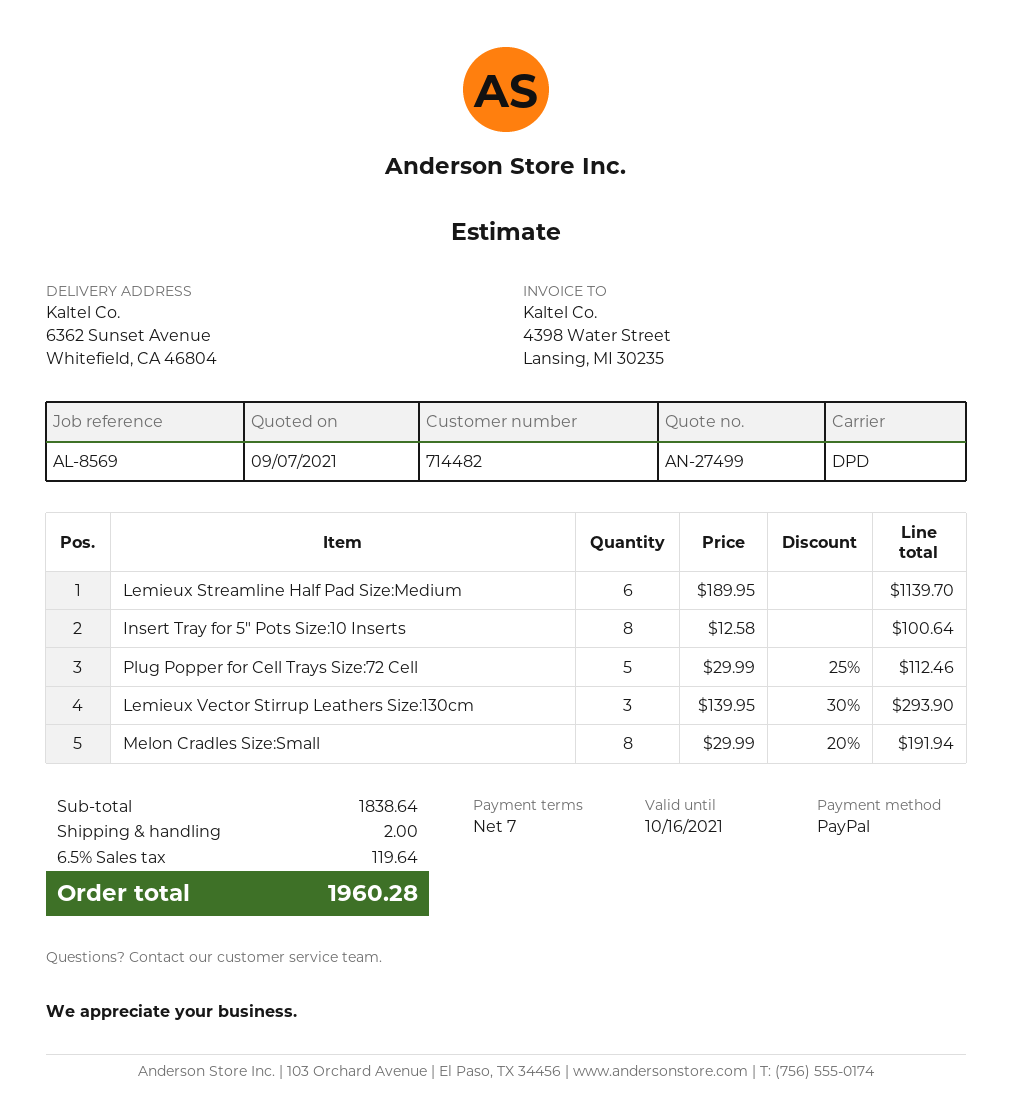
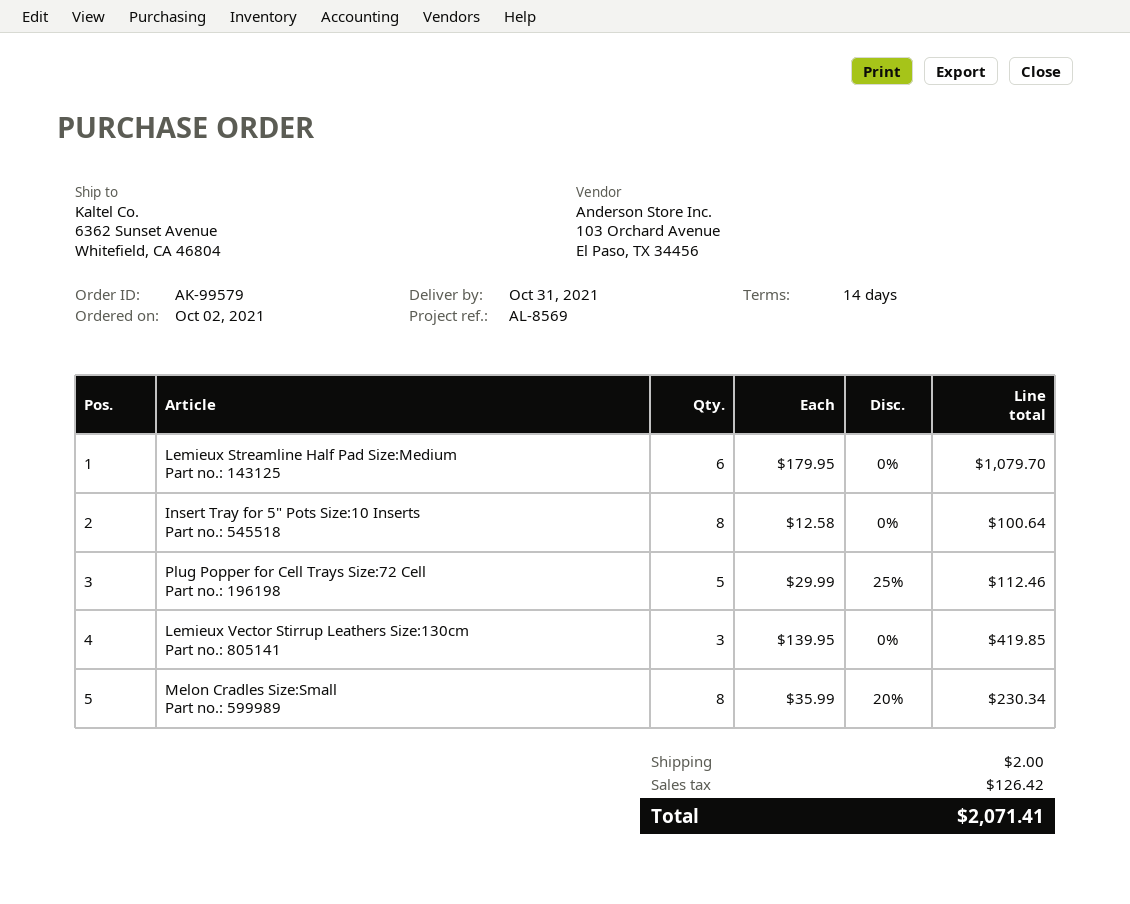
payment terms: 7 days -> 14 days
Lemieux Streamline Half Pad Size:Medium: 6 x 189.95 = 1139.70 -> 6 x 179.95 = 1079.70
Lemieux Vector Stirrup Leathers Size:130cm: 3 x 139.95 - 30% = 293.90 -> 3 x 139.95 = 419.85
Melon Cradles Size:Small: 8 x 29.99 - 20% = 191.94 -> 8 x 35.99 - 20% = 230.34
tax: 119.64 -> 126.42
total: 1960.28 -> 2071.41

